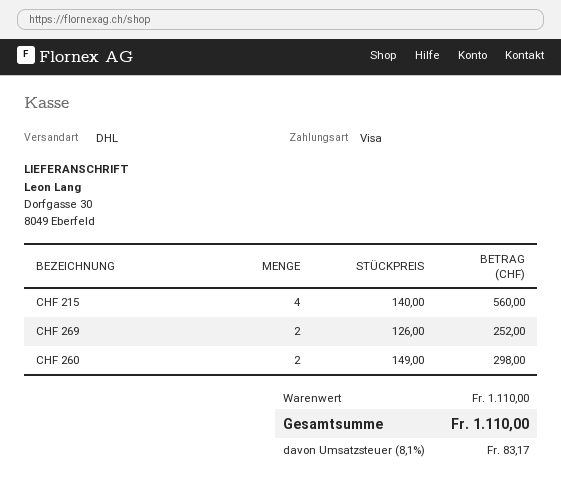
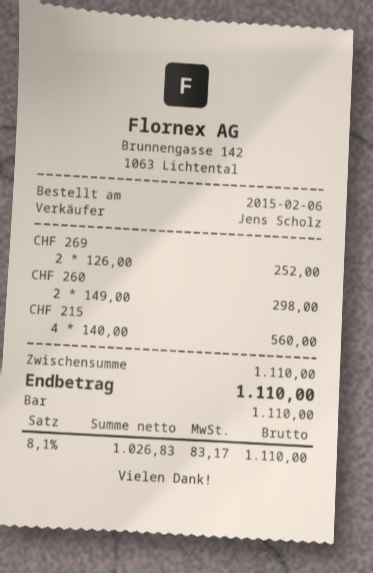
payment method: Visa -> cash

